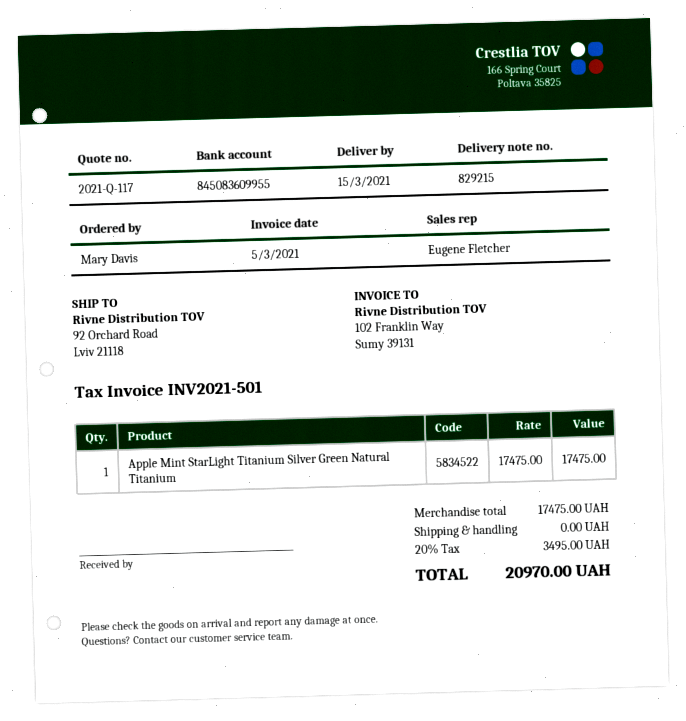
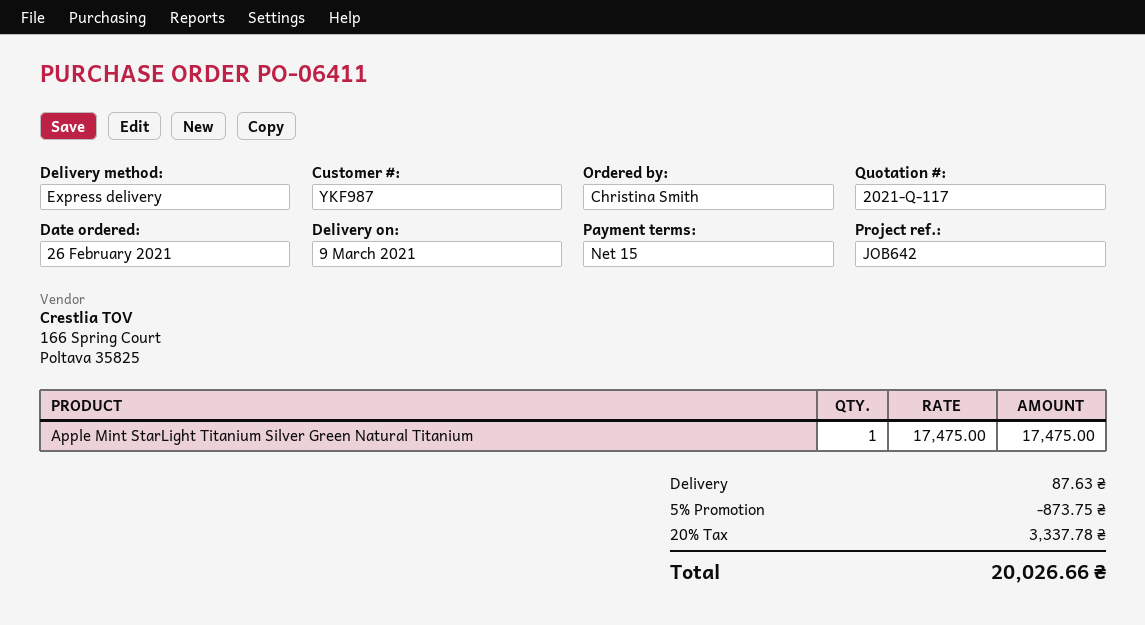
delivery date: 2021-03-15 -> 2021-03-09
ordered by: Mary Davis -> Christina Smith
discount: none -> 5% = 873.75
shipping: 0.00 -> 87.63
tax: 20% = 3495.00 -> 20% = 3337.78
total: 20970.00 -> 20026.66

